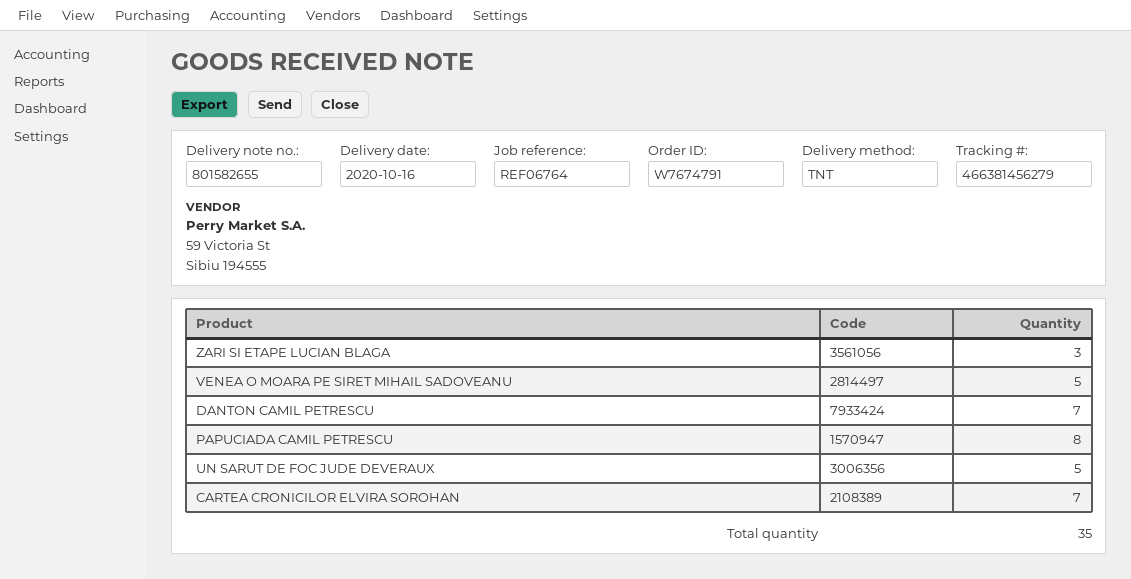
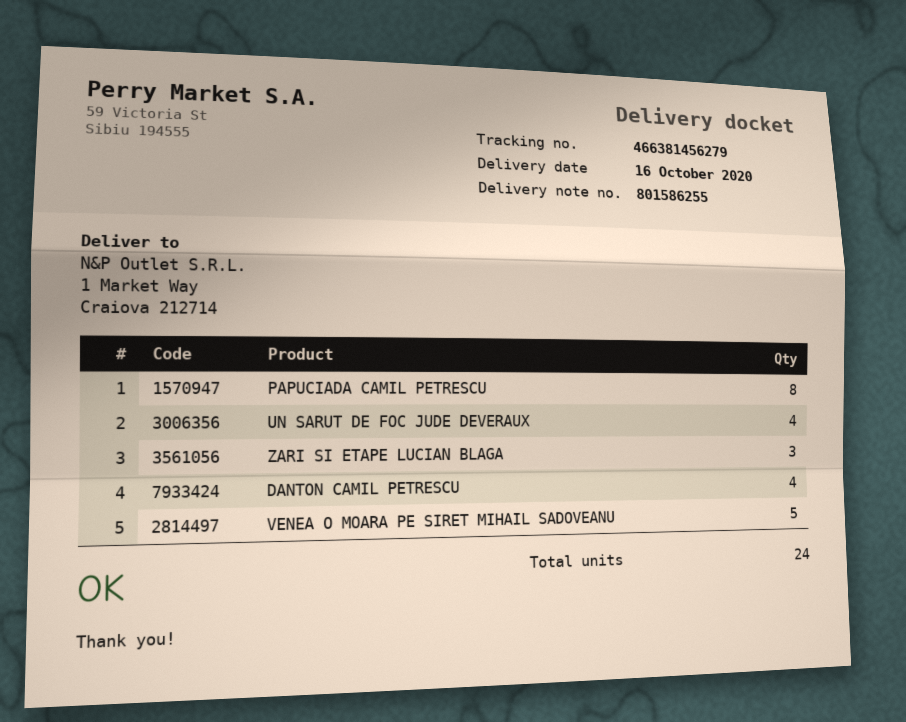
delivery note number: 801582655 -> 801586255
DANTON CAMIL PETRESCU: 7 -> 4
UN SARUT DE FOC JUDE DEVERAUX: 5 -> 4
CARTEA CRONICILOR ELVIRA SOROHAN: 7 -> none
total quantity: 35 -> 24

